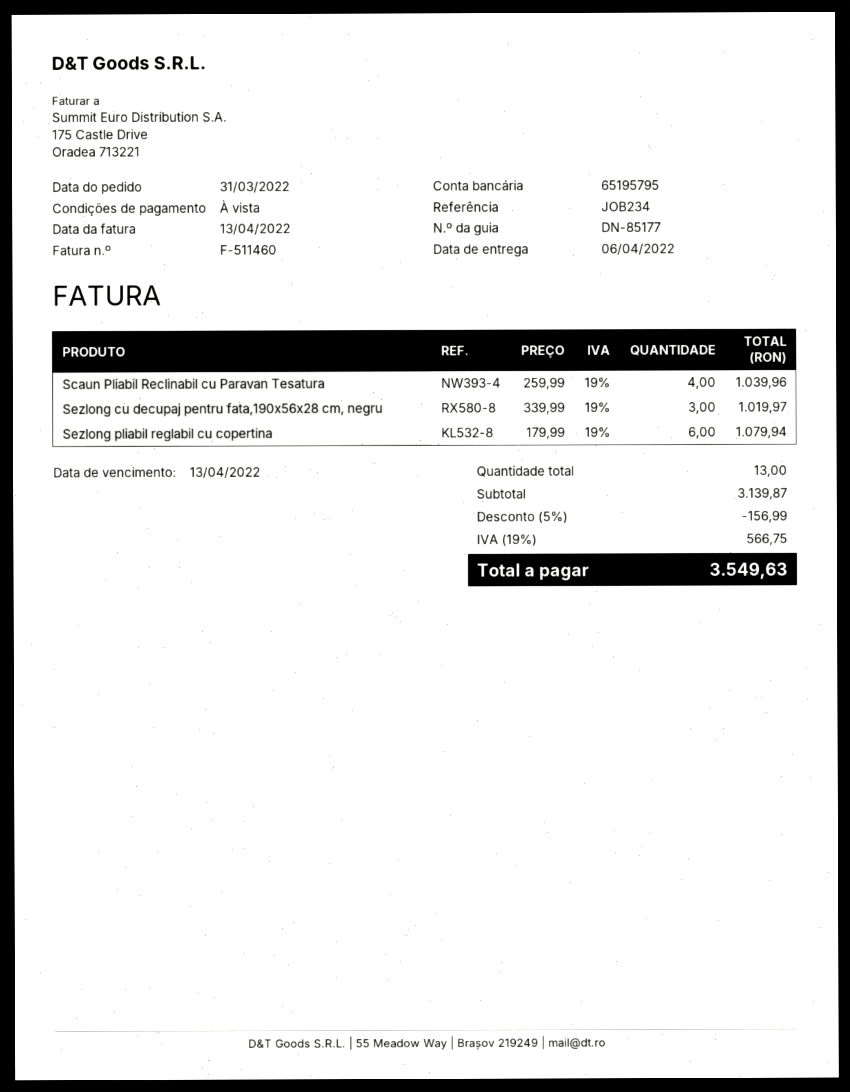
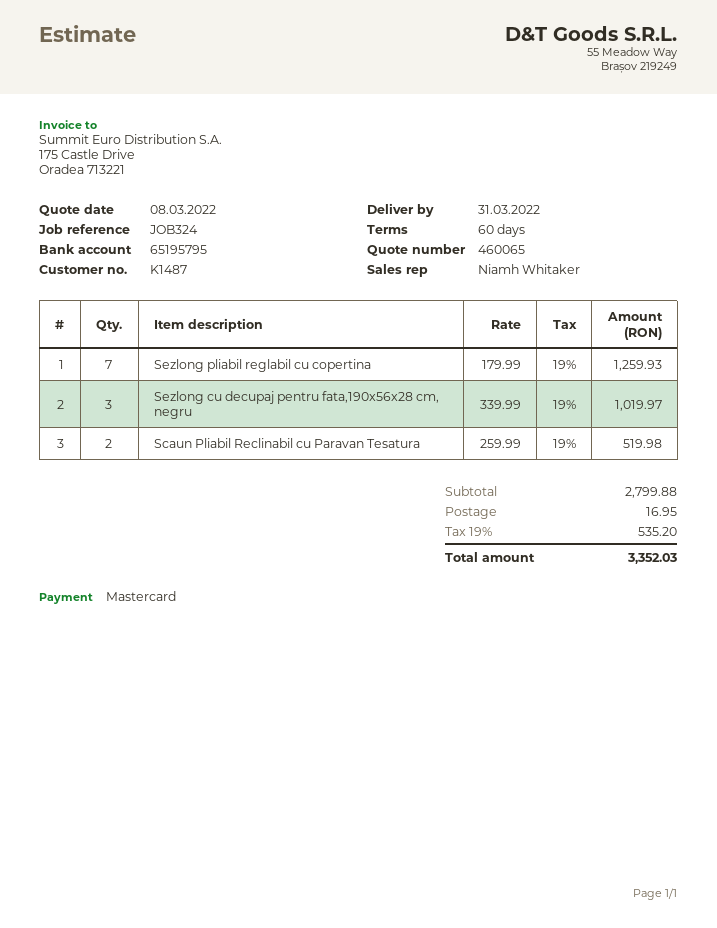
delivery date: 2022-04-06 -> 2022-03-31
payment terms: on receipt -> 60 days
reference: JOB234 -> JOB324
Scaun Pliabil Reclinabil cu Paravan Tesatura: 4 x 259.99 = 1039.96 -> 2 x 259.99 = 519.98
Sezlong pliabil reglabil cu copertina: 6 x 179.99 = 1079.94 -> 7 x 179.99 = 1259.93
subtotal: 3139.87 -> 2799.88
discount: 5% = 156.99 -> none
shipping: none -> 16.95
tax: 19% = 566.75 -> 19% = 535.20
total: 3549.63 -> 3352.03

